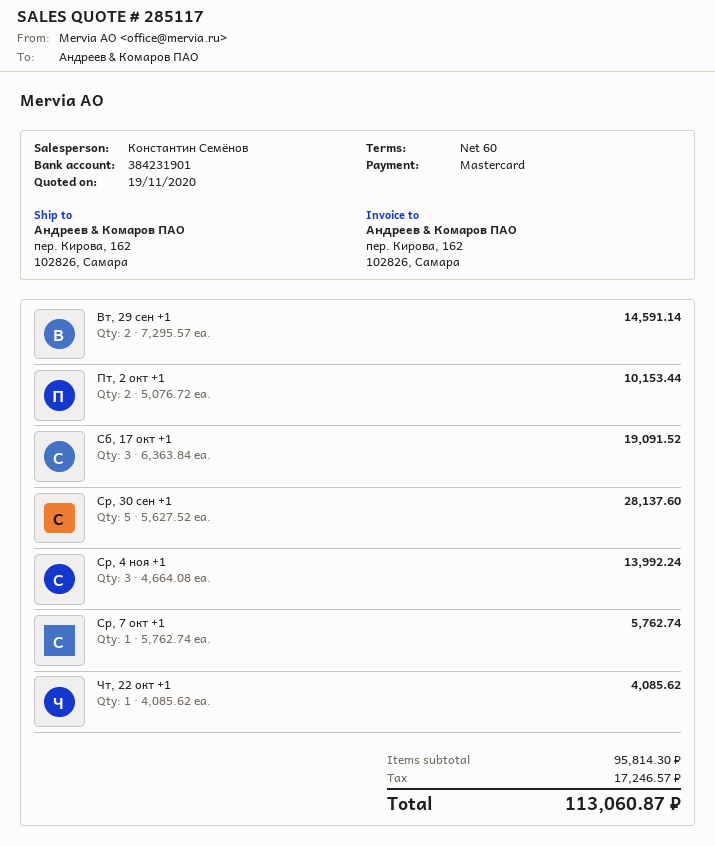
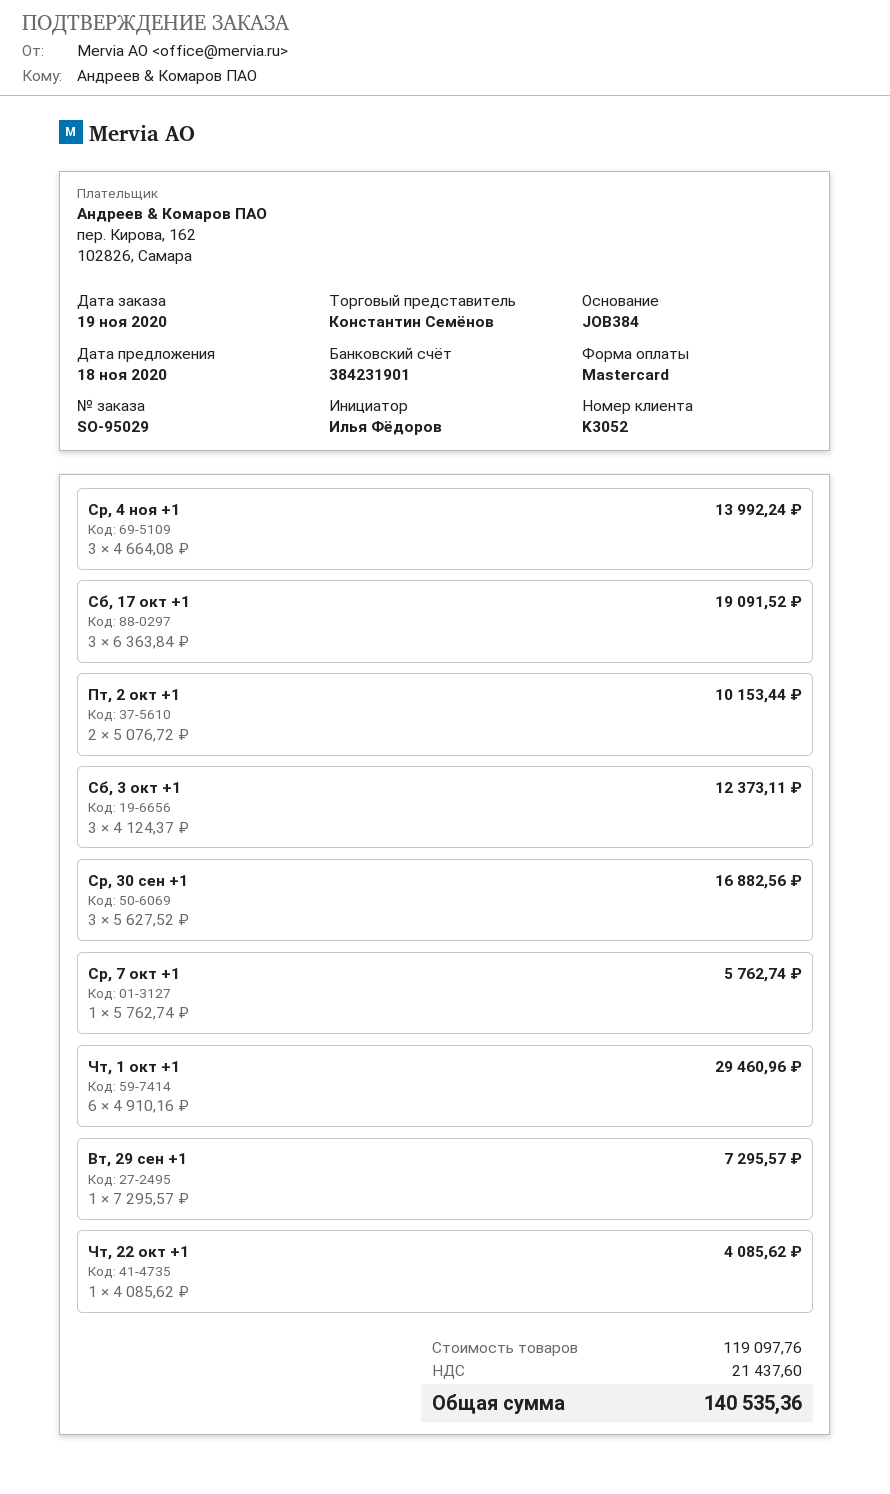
quote date: 2020-11-19 -> 2020-11-18
Вт, 29 сен +1: 2 x 7295.57 = 14591.14 -> 1 x 7295.57 = 7295.57
Ср, 30 сен +1: 5 x 5627.52 = 28137.60 -> 3 x 5627.52 = 16882.56
Сб, 3 окт +1: none -> 3 x 4124.37 = 12373.11
Чт, 1 окт +1: none -> 6 x 4910.16 = 29460.96
subtotal: 95814.30 -> 119097.76
tax: 17246.57 -> 21437.60
total: 113060.87 -> 140535.36

